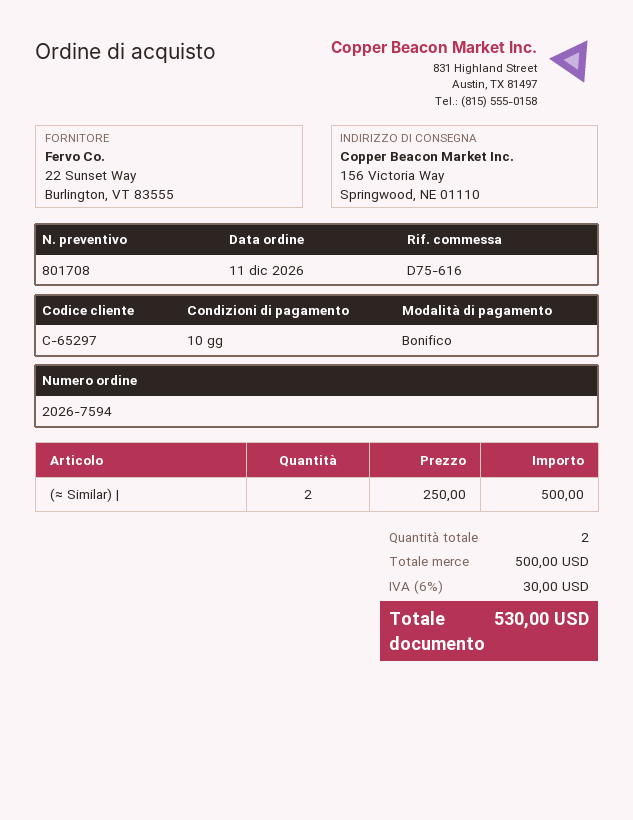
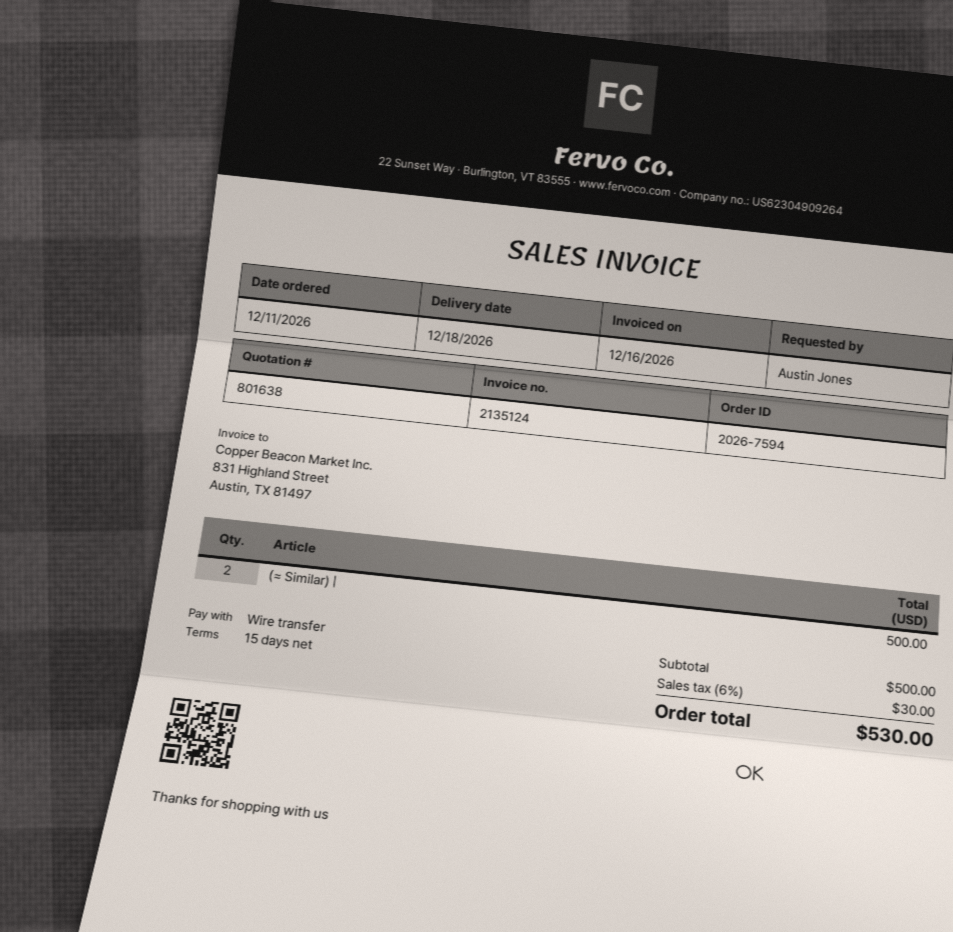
quote number: 801708 -> 801638
payment terms: 10 days -> 15 days

